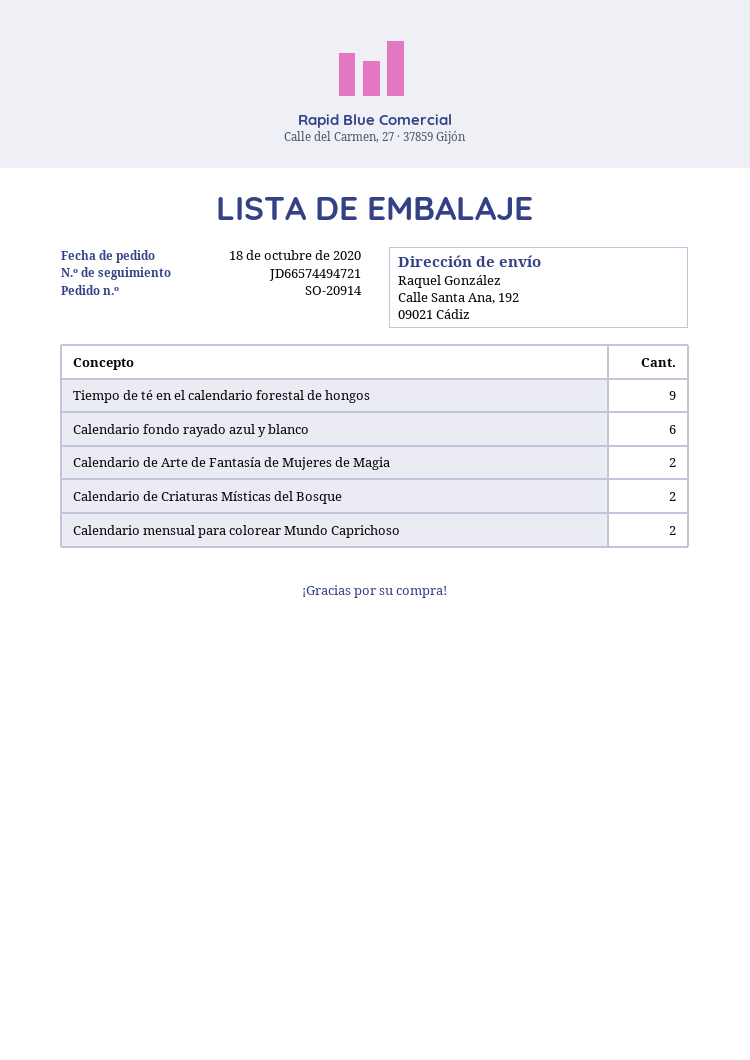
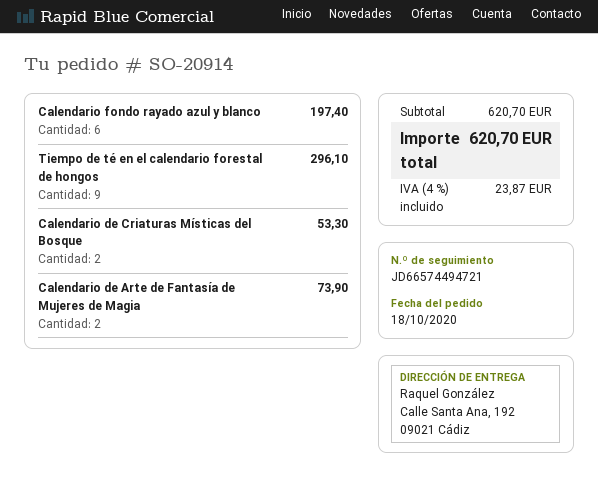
Calendario mensual para colorear Mundo Caprichoso: 2 -> none

